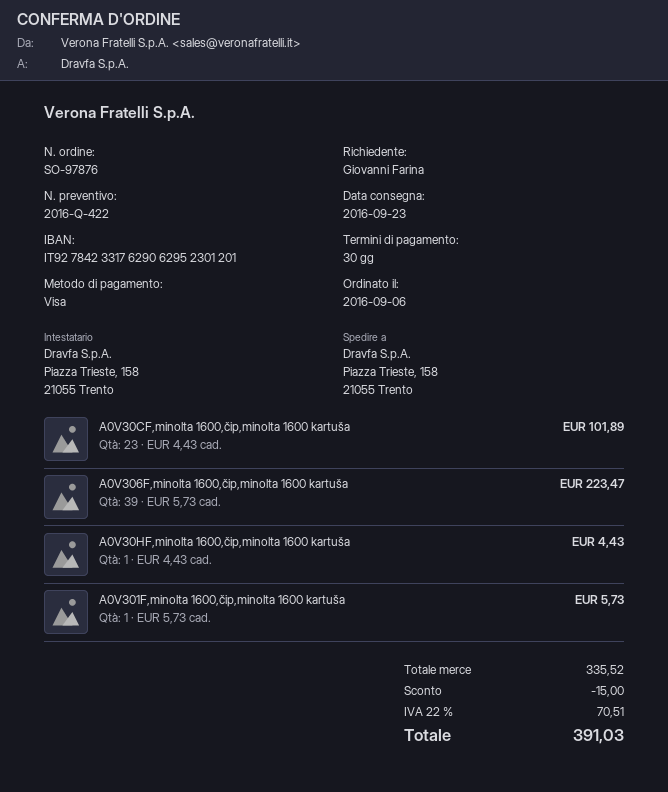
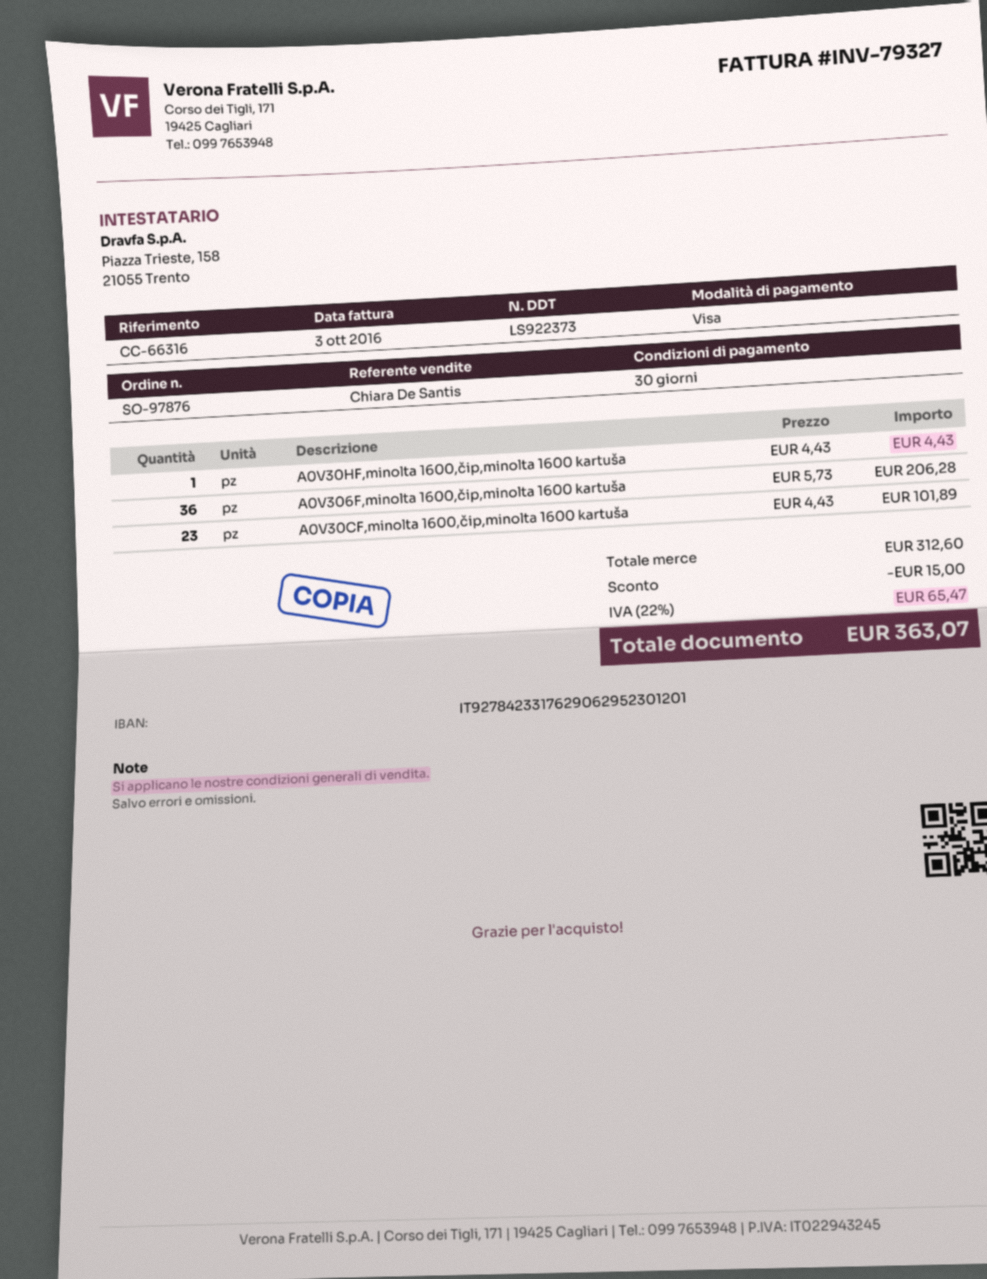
A0V306F,minolta 1600,čip,minolta 1600 kartuša: 39 x 5.73 = 223.47 -> 36 x 5.73 = 206.28
A0V301F,minolta 1600,čip,minolta 1600 kartuša: 1 x 5.73 = 5.73 -> none
subtotal: 335.52 -> 312.60
tax: 22% = 70.51 -> 22% = 65.47
total: 391.03 -> 363.07

